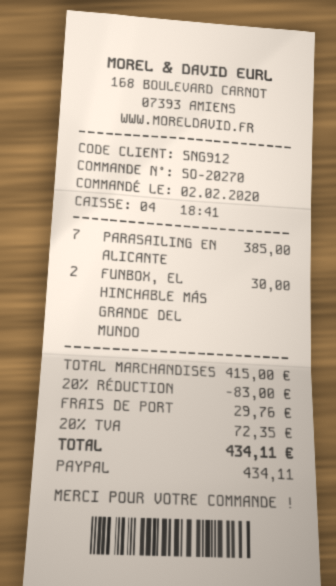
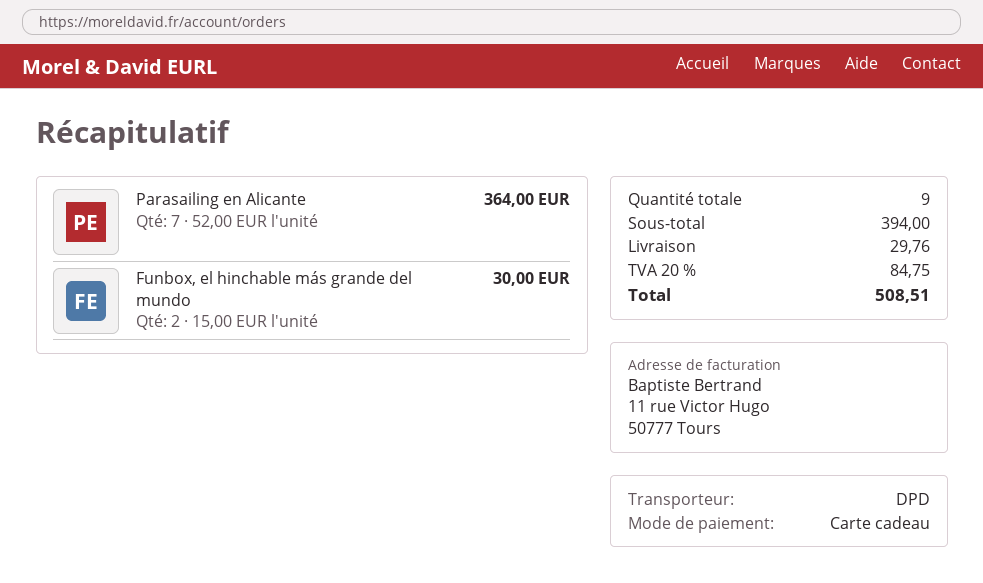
payment method: PayPal -> gift card
PARASAILING EN ALICANTE: 7 for 385.00 -> 7 for 364.00
subtotal: 415.00 -> 394.00
discount: 20% = 83.00 -> none
tax: 20% = 72.35 -> 20% = 84.75
total: 434.11 -> 508.51

